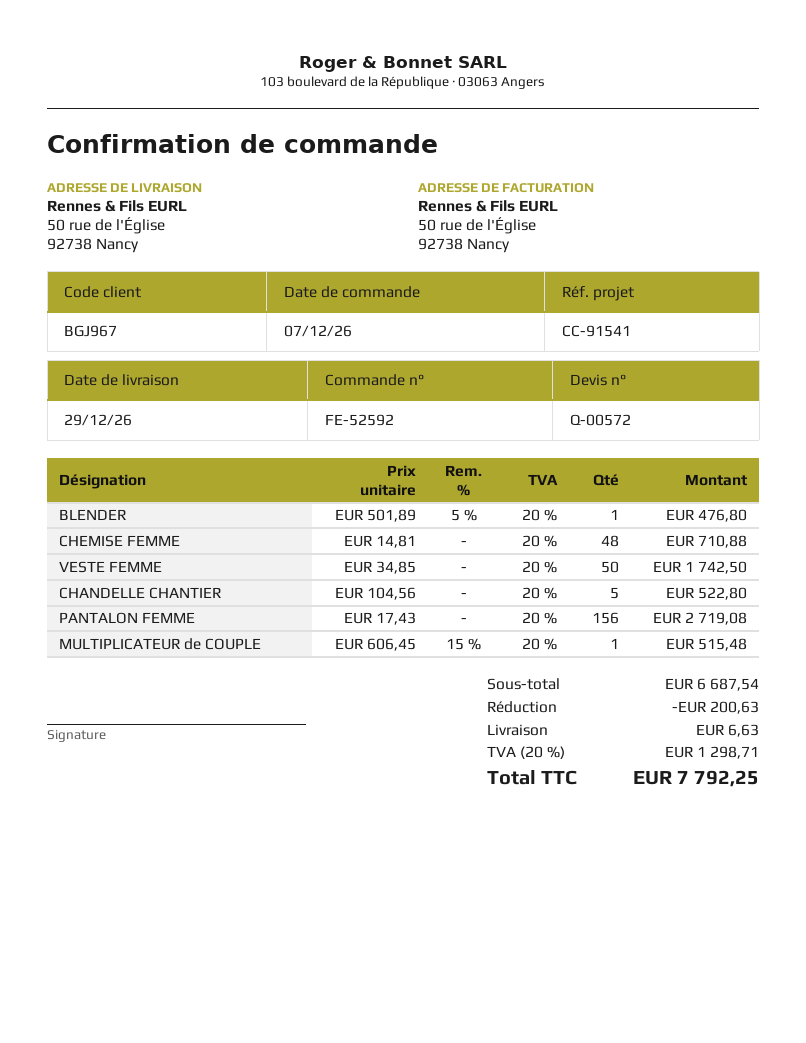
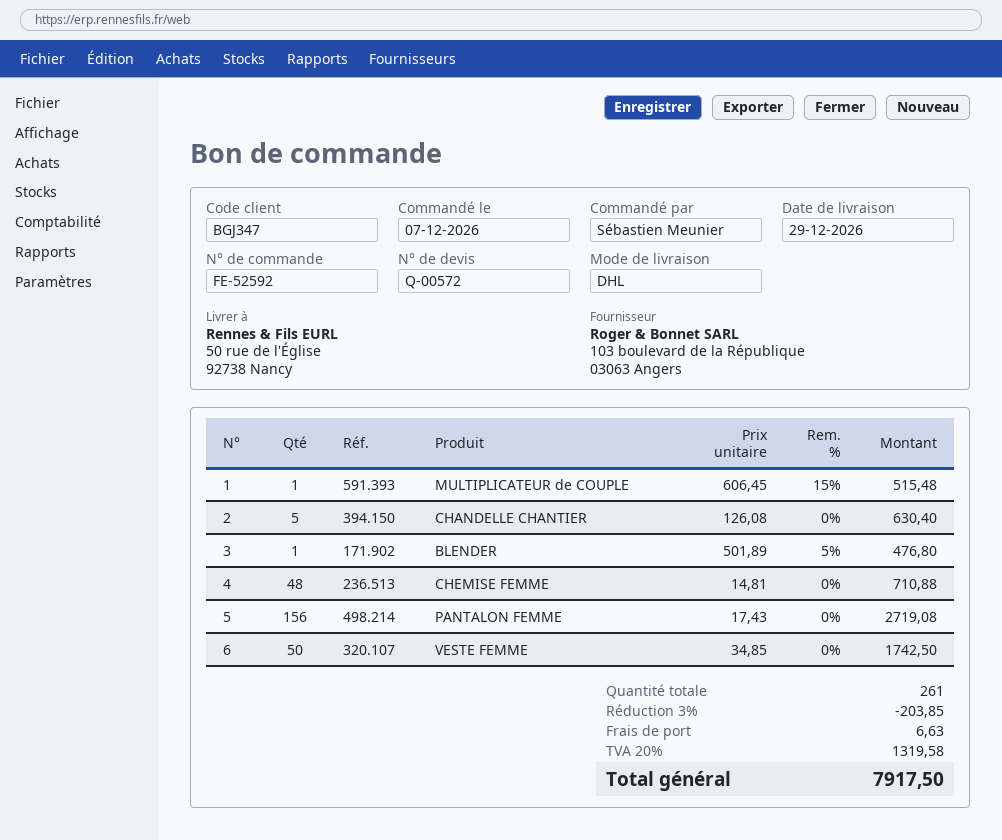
customer number: BGJ967 -> BGJ347
CHANDELLE CHANTIER: 5 x 104.56 = 522.80 -> 5 x 126.08 = 630.40
discount: 200.63 -> 203.85
tax: 20% = 1298.71 -> 20% = 1319.58
total: 7792.25 -> 7917.50

